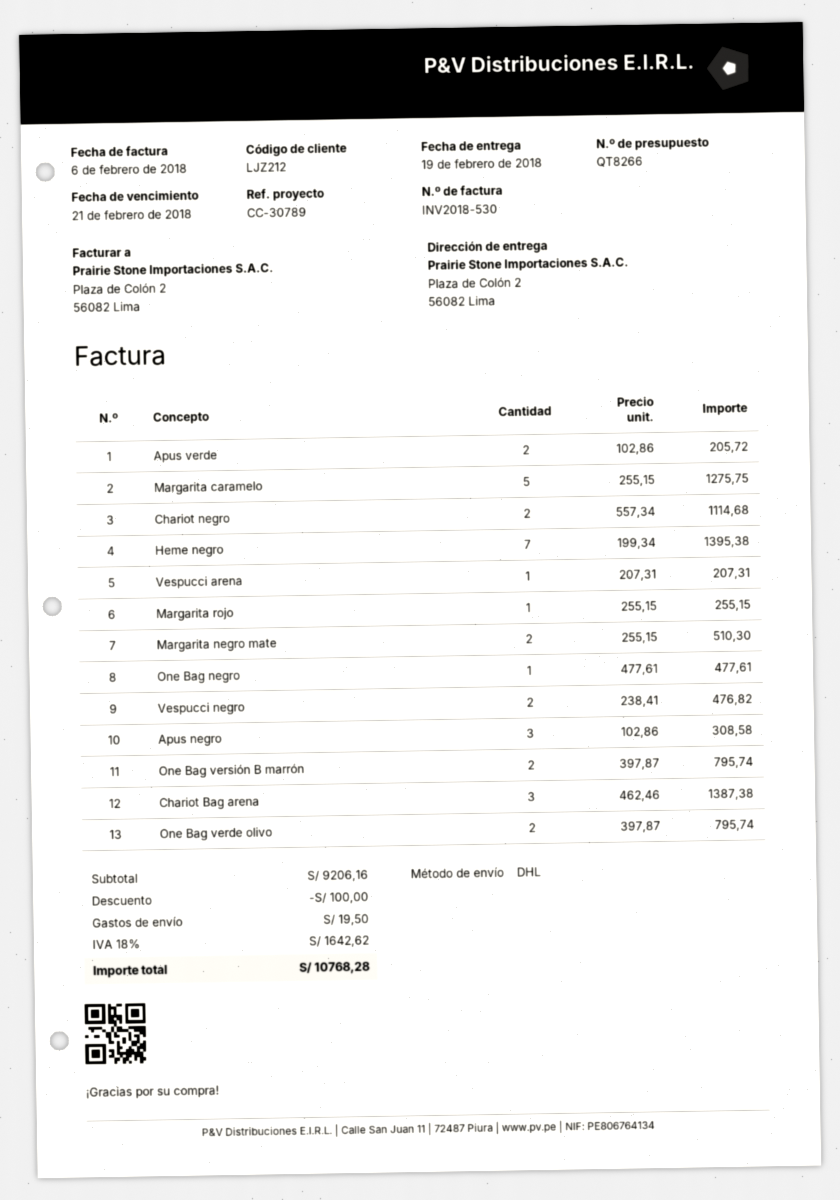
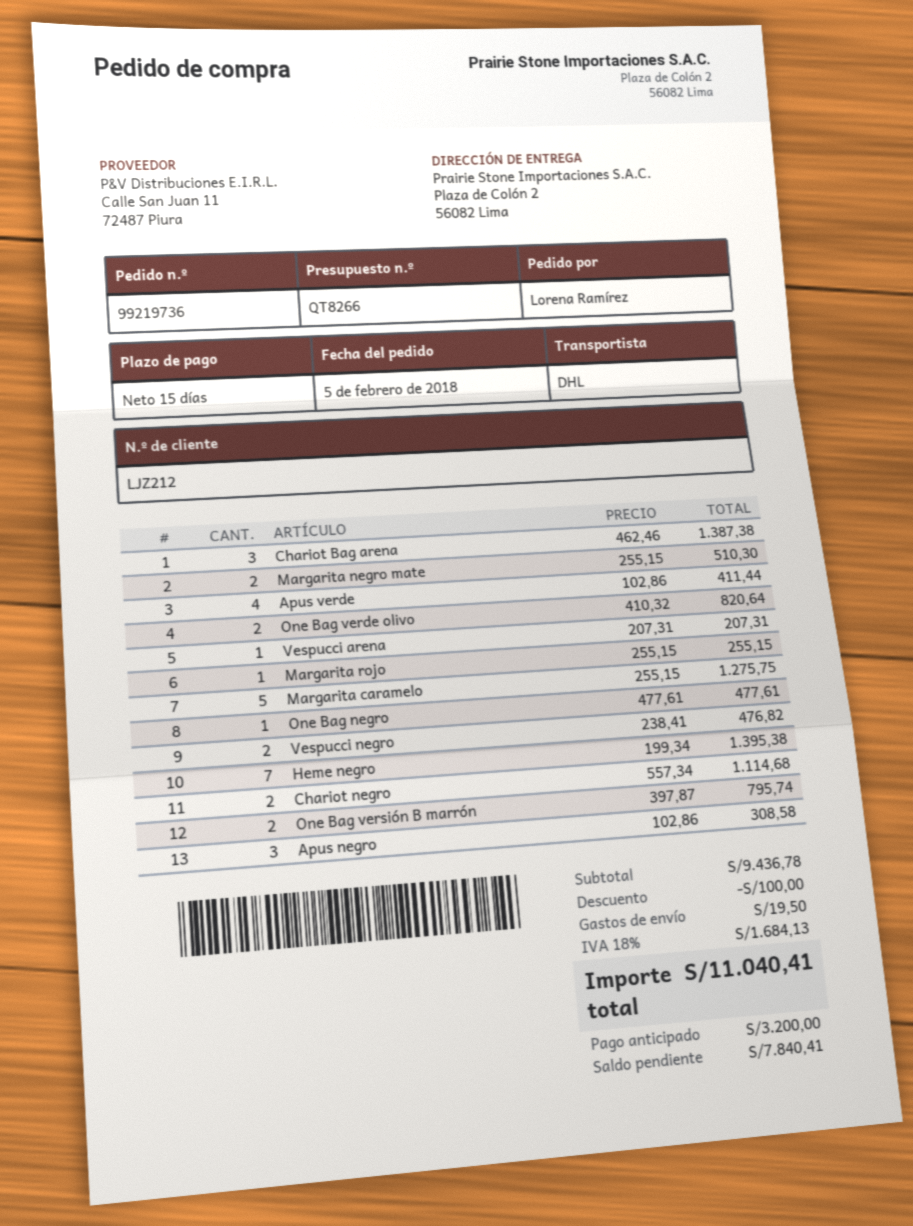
Apus verde: 2 x 102.86 = 205.72 -> 4 x 102.86 = 411.44
One Bag verde olivo: 2 x 397.87 = 795.74 -> 2 x 410.32 = 820.64
subtotal: 9206.16 -> 9436.78
tax: 18% = 1642.62 -> 18% = 1684.13
total: 10768.28 -> 11040.41

